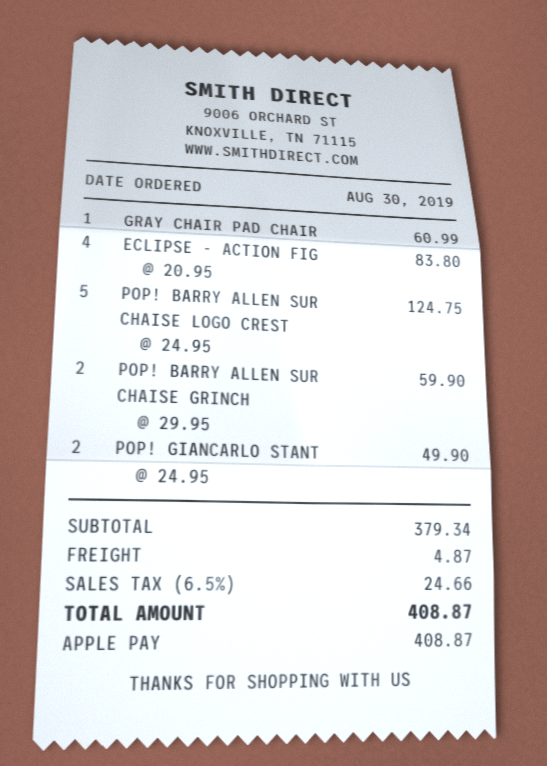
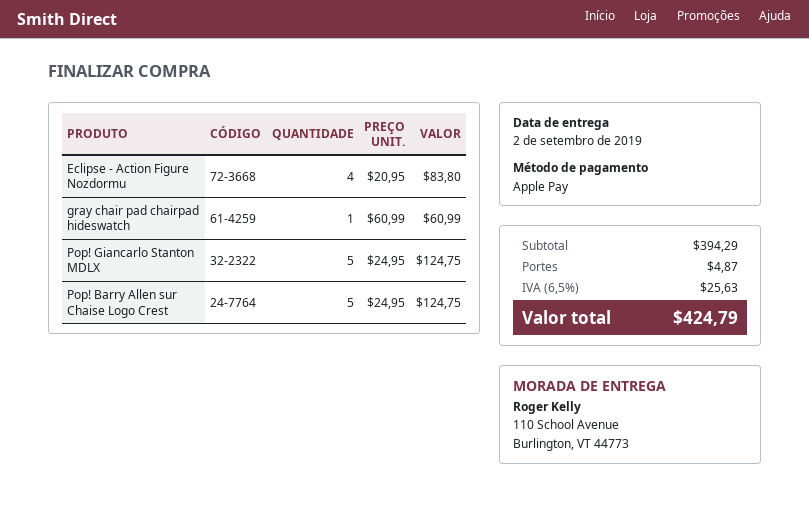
POP! BARRY ALLEN SUR CHAISE GRINCH: 2 x 29.95 = 59.90 -> none
POP! GIANCARLO STANT: 2 x 24.95 = 49.90 -> 5 x 24.95 = 124.75
subtotal: 379.34 -> 394.29
tax: 6.5% = 24.66 -> 6.5% = 25.63
total: 408.87 -> 424.79

